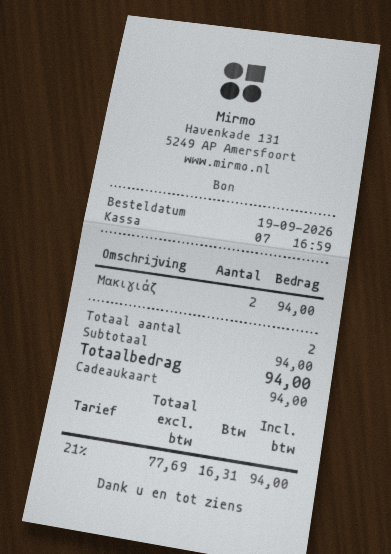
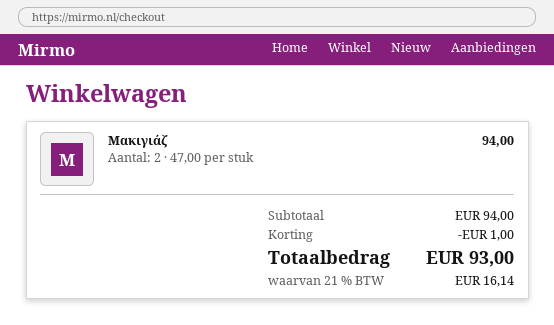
discount: none -> 1.00
tax: 21% = 16.31 -> 21% = 16.14
total: 94.00 -> 93.00

